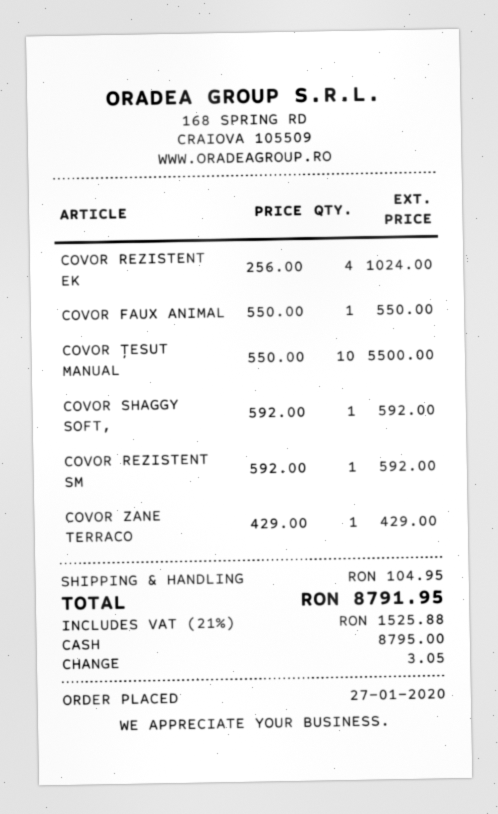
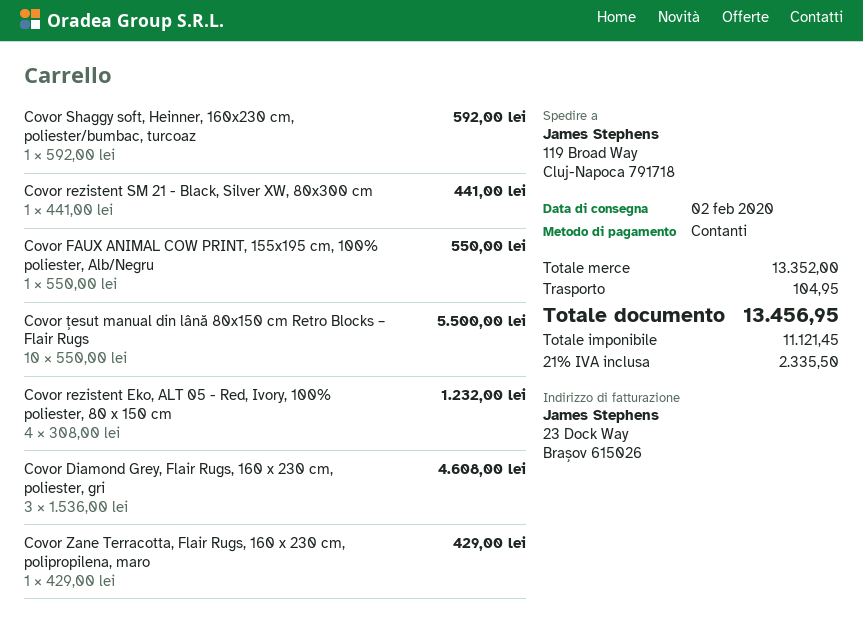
COVOR REZISTENT EK: 4 x 256.00 = 1024.00 -> 4 x 308.00 = 1232.00
COVOR REZISTENT SM: 1 x 592.00 = 592.00 -> 1 x 441.00 = 441.00
Covor Diamond Grey, Flair Rugs, 160 x 230 cm, poliester, gri: none -> 3 x 1536.00 = 4608.00
tax: 21% = 1525.88 -> 21% = 2335.50
total: 8791.95 -> 13456.95

